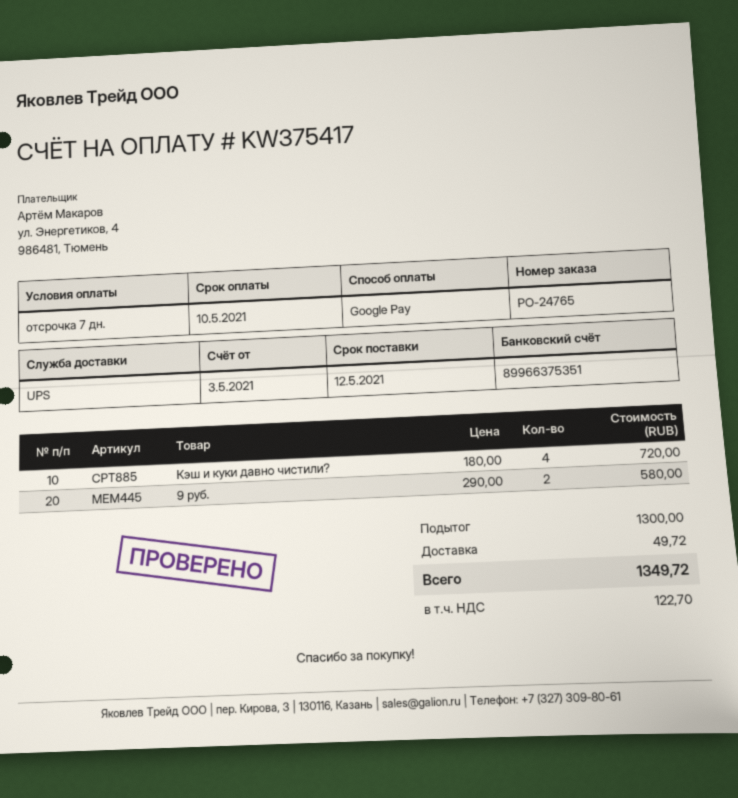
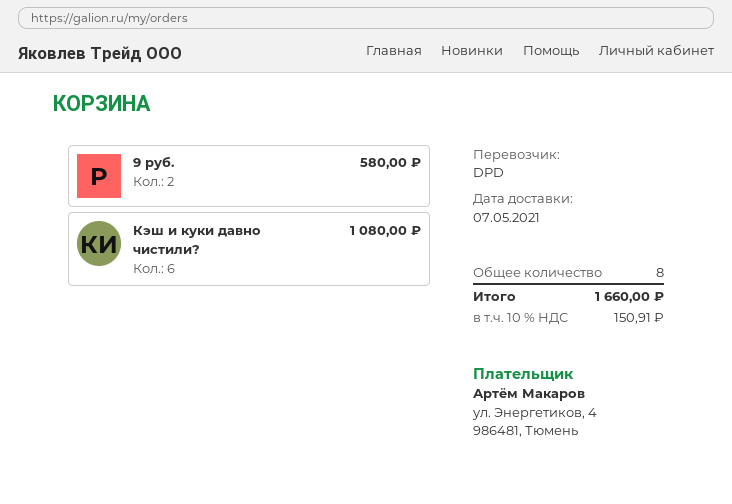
delivery date: 2021-05-12 -> 2021-05-07
shipping method: UPS -> DPD
Кэш и куки давно чистили?: 4 for 720.00 -> 6 for 1080.00
shipping: 49.72 -> none
tax: 122.70 -> 150.91
total: 1349.72 -> 1660.00

